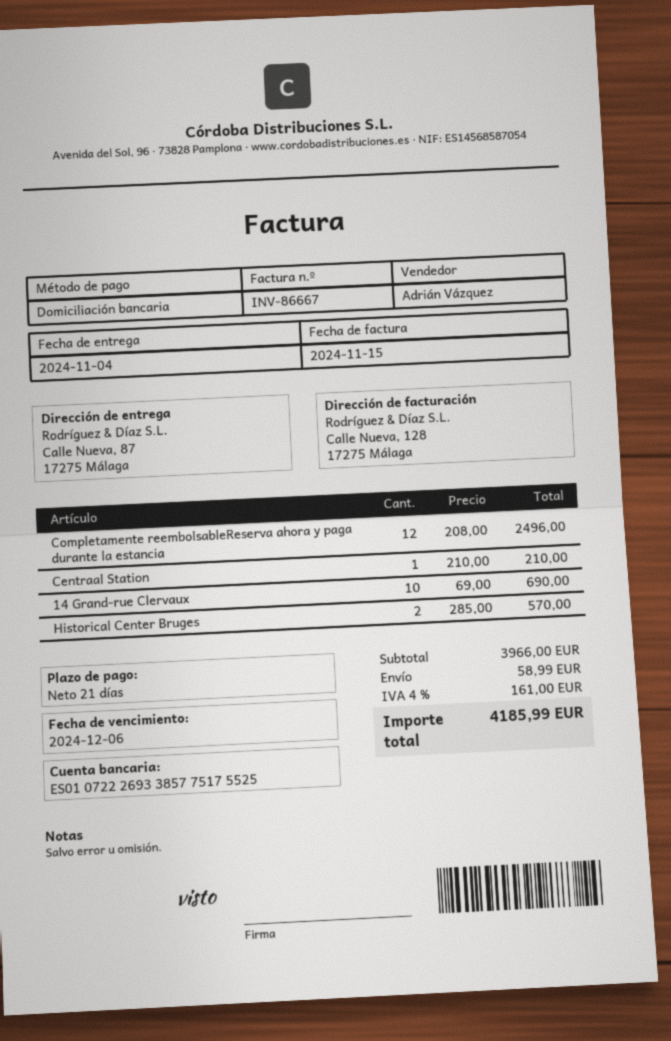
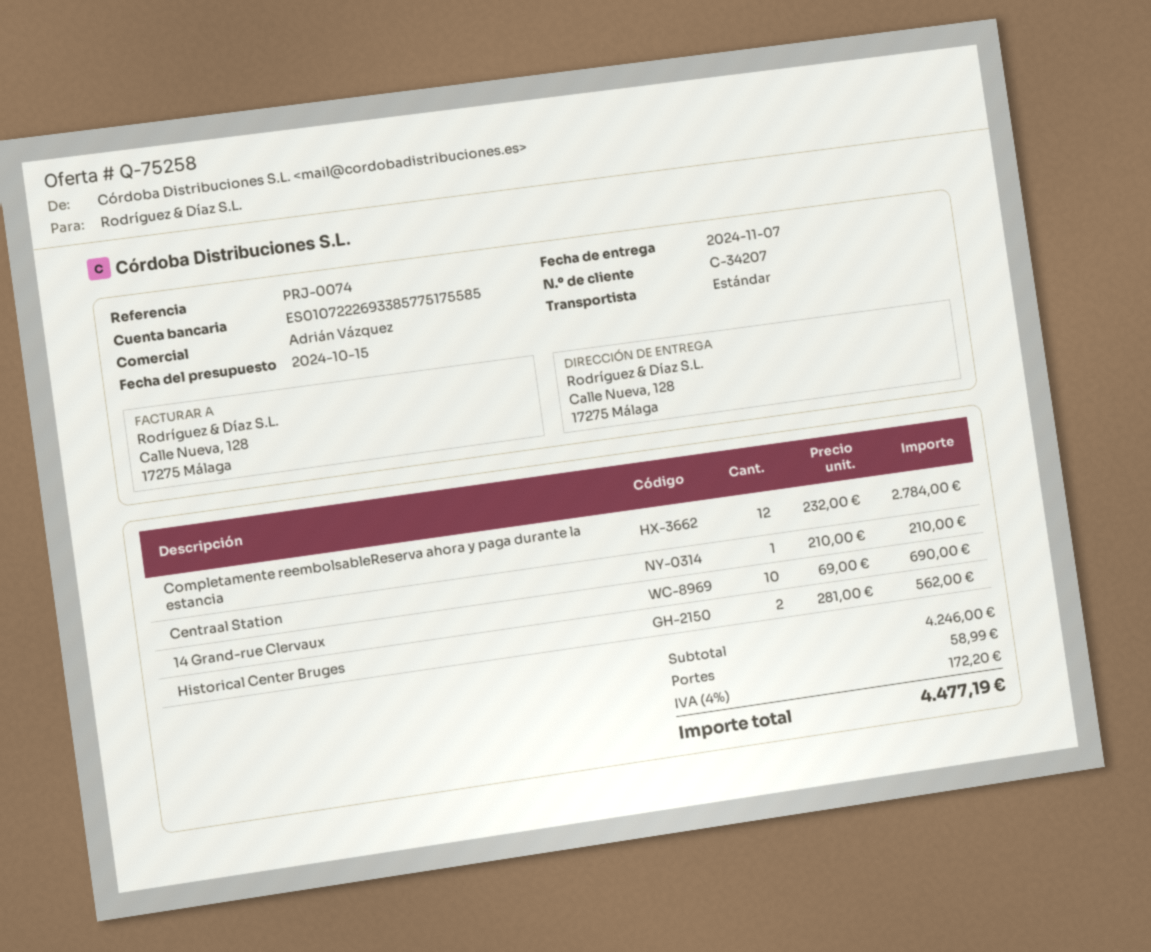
delivery date: 2024-11-04 -> 2024-11-07
bank account: ES0107222693385775175525 -> ES0107222693385775175585
ship to: Calle Nueva, 87, 17275 Málaga -> Calle Nueva, 128, 17275 Málaga
Completamente reembolsableReserva ahora y paga durante la estancia: 12 x 208.00 = 2496.00 -> 12 x 232.00 = 2784.00
Historical Center Bruges: 2 x 285.00 = 570.00 -> 2 x 281.00 = 562.00
subtotal: 3966.00 -> 4246.00
tax: 4% = 161.00 -> 4% = 172.20
total: 4185.99 -> 4477.19

